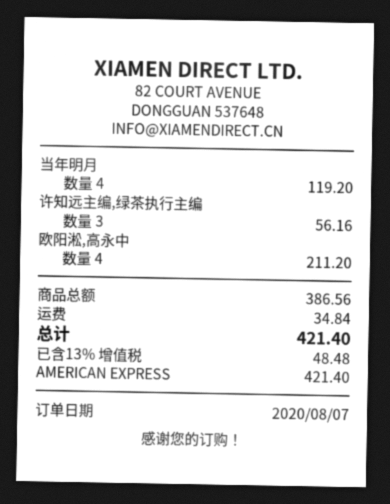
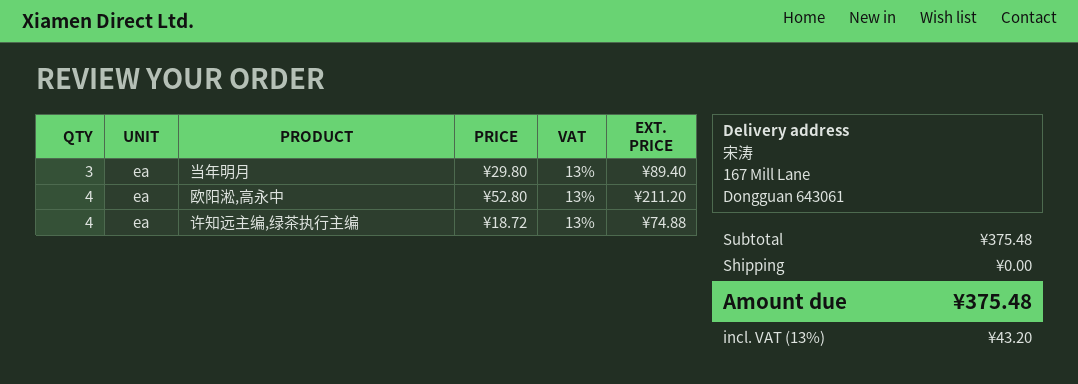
当年明月: 4 for 119.20 -> 3 for 89.40
许知远主编,绿茶执行主编: 3 for 56.16 -> 4 for 74.88
subtotal: 386.56 -> 375.48
shipping: 34.84 -> 0.00
tax: 13% = 48.48 -> 13% = 43.20
total: 421.40 -> 375.48

